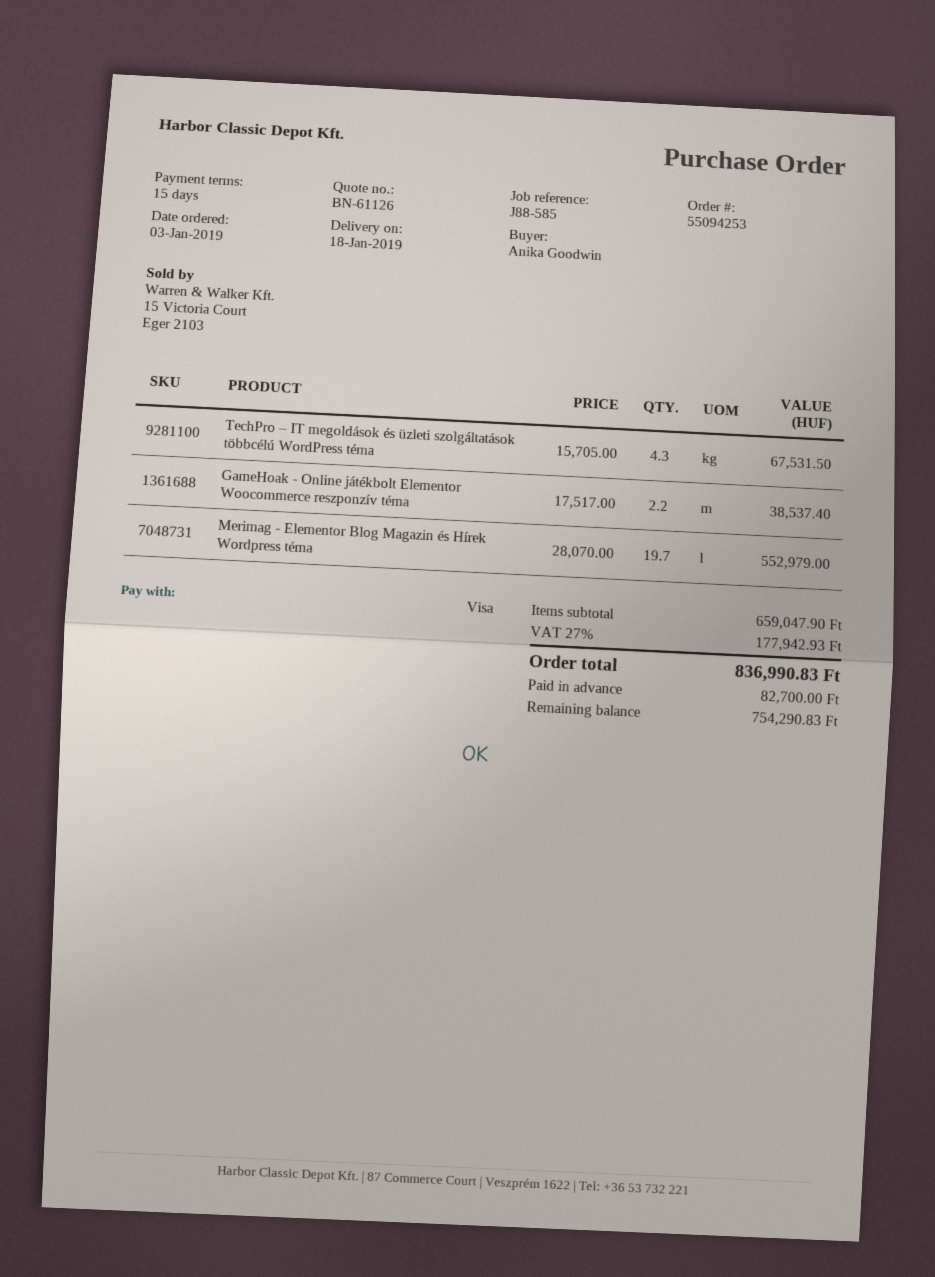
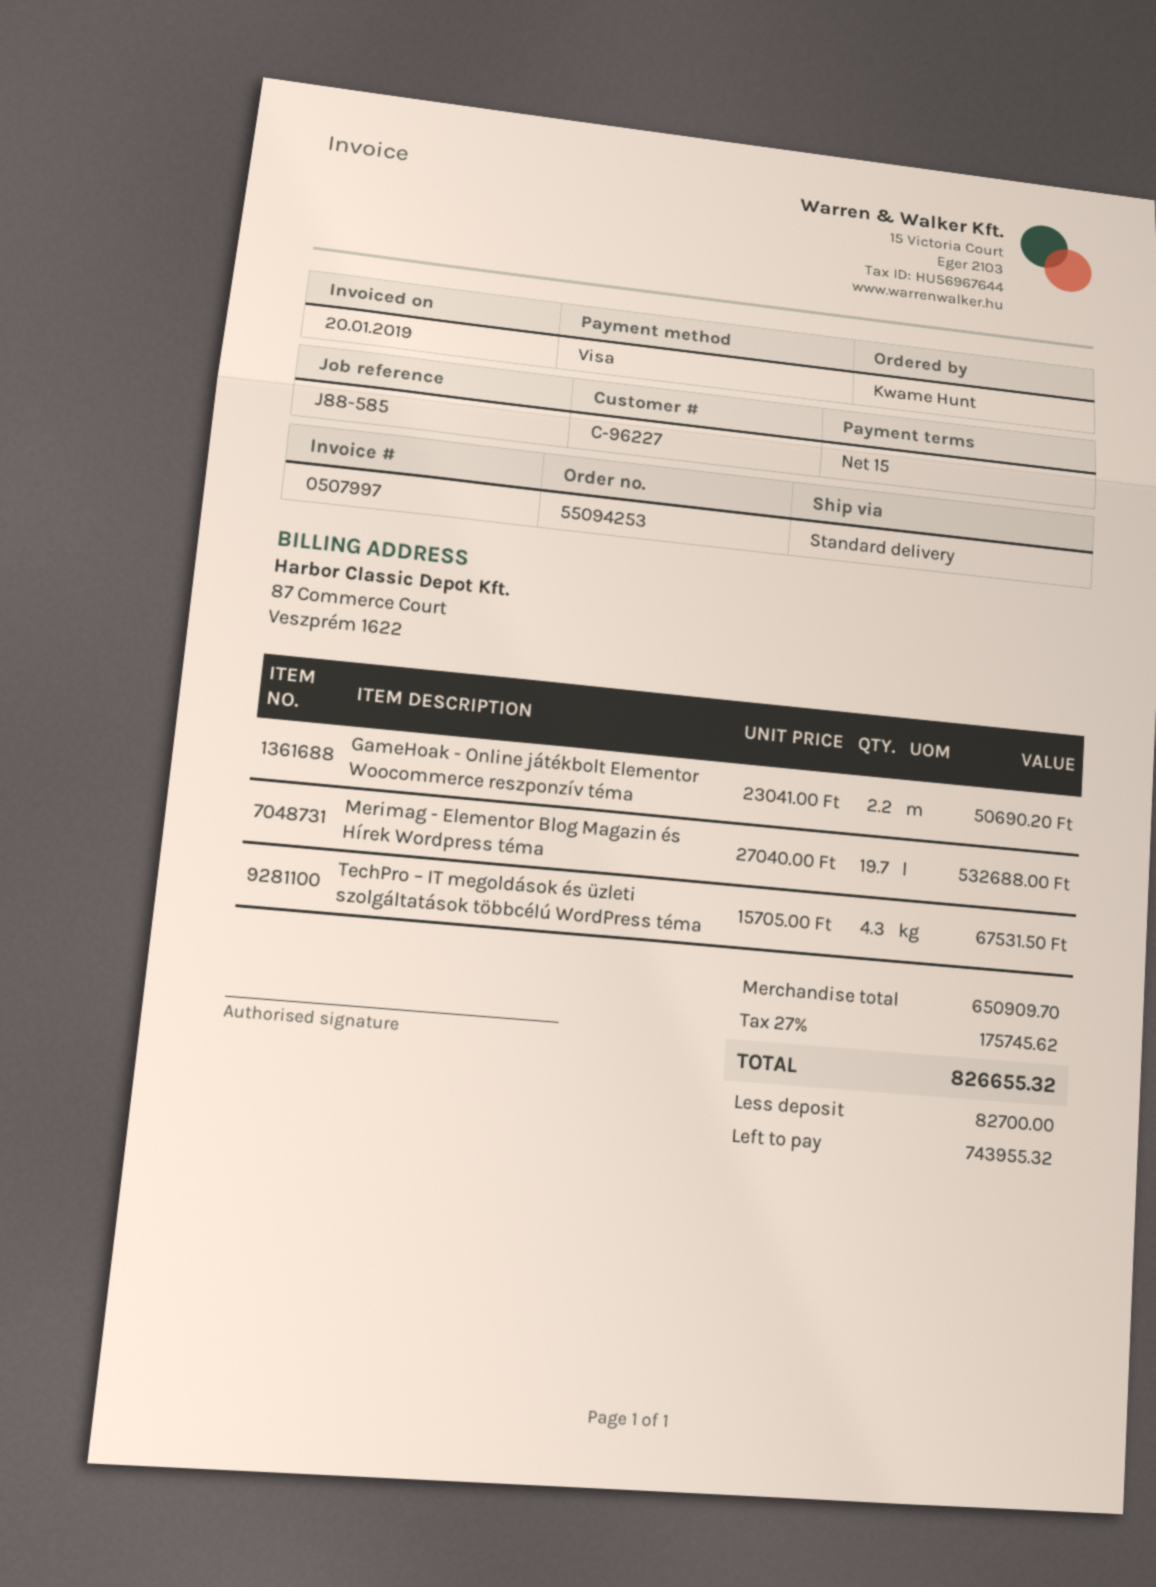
ordered by: Anika Goodwin -> Kwame Hunt
GameHoak - Online játékbolt Elementor Woocommerce reszponzív téma: 2.2 x 17517.00 = 38537.40 -> 2.2 x 23041.00 = 50690.20
Merimag - Elementor Blog Magazin és Hírek Wordpress téma: 19.7 x 28070.00 = 552979.00 -> 19.7 x 27040.00 = 532688.00
subtotal: 659047.90 -> 650909.70
tax: 27% = 177942.93 -> 27% = 175745.62
total: 836990.83 -> 826655.32
balance: 754290.83 -> 743955.32

